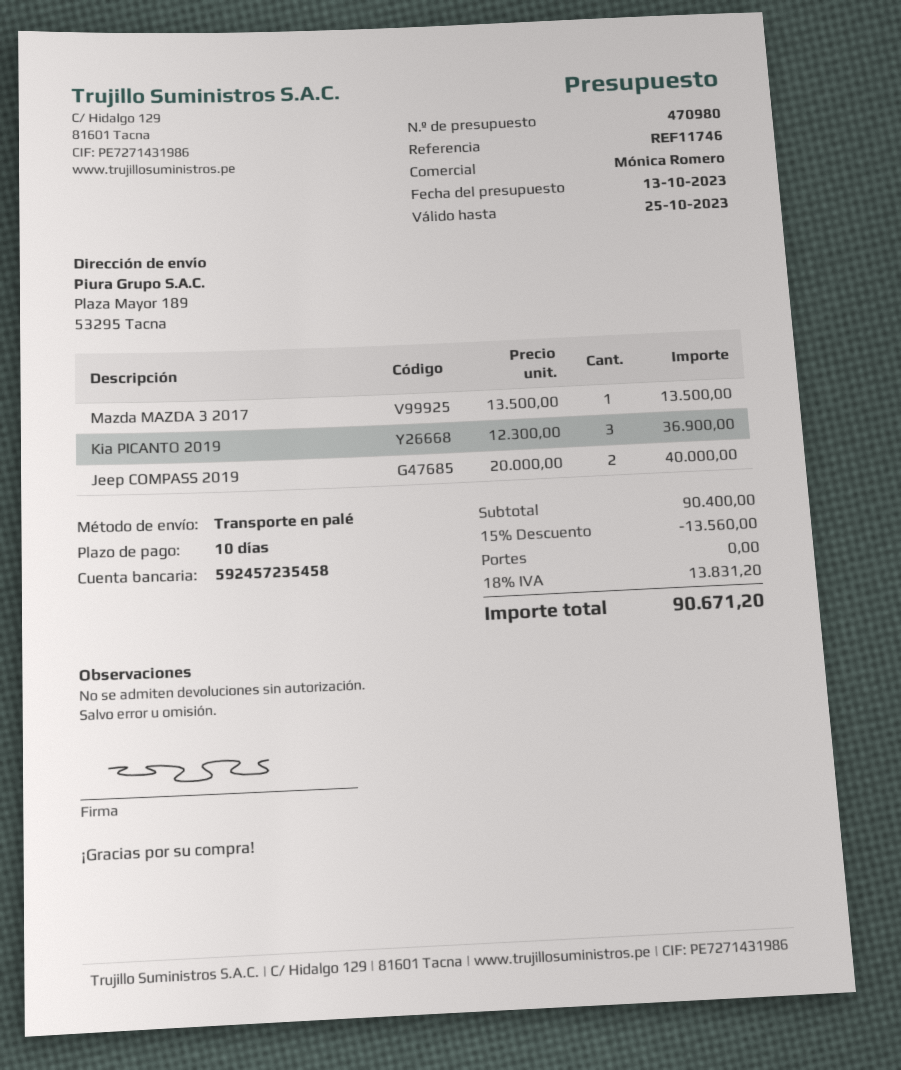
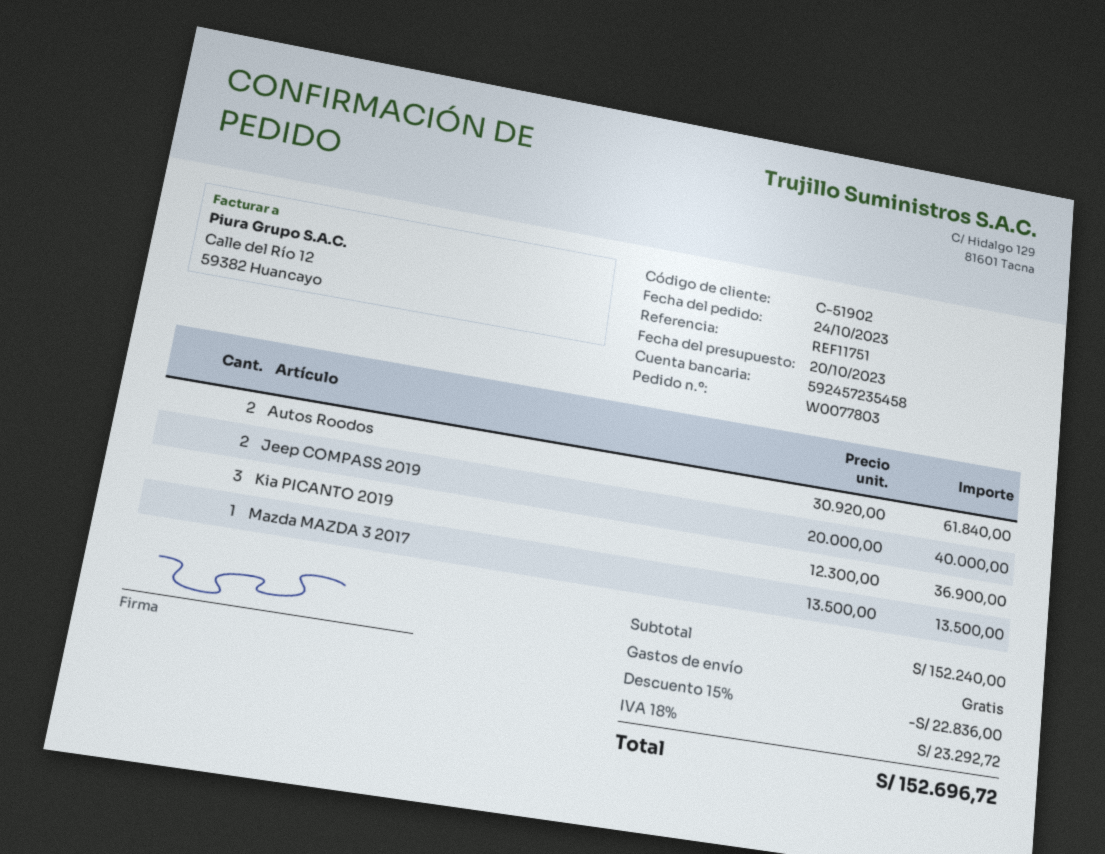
quote date: 2023-10-13 -> 2023-10-20
reference: REF11746 -> REF11751
Autos Roodos: none -> 2 x 30920.00 = 61840.00
subtotal: 90400.00 -> 152240.00
discount: 15% = 13560.00 -> 15% = 22836.00
tax: 18% = 13831.20 -> 18% = 23292.72
total: 90671.20 -> 152696.72

